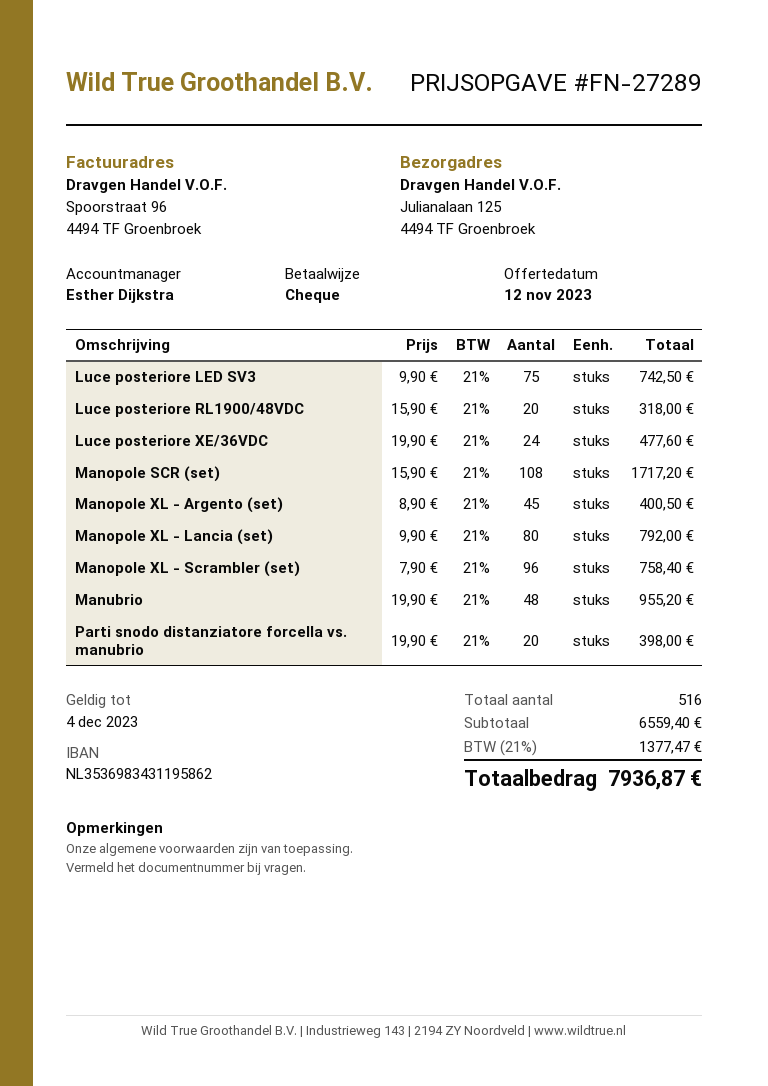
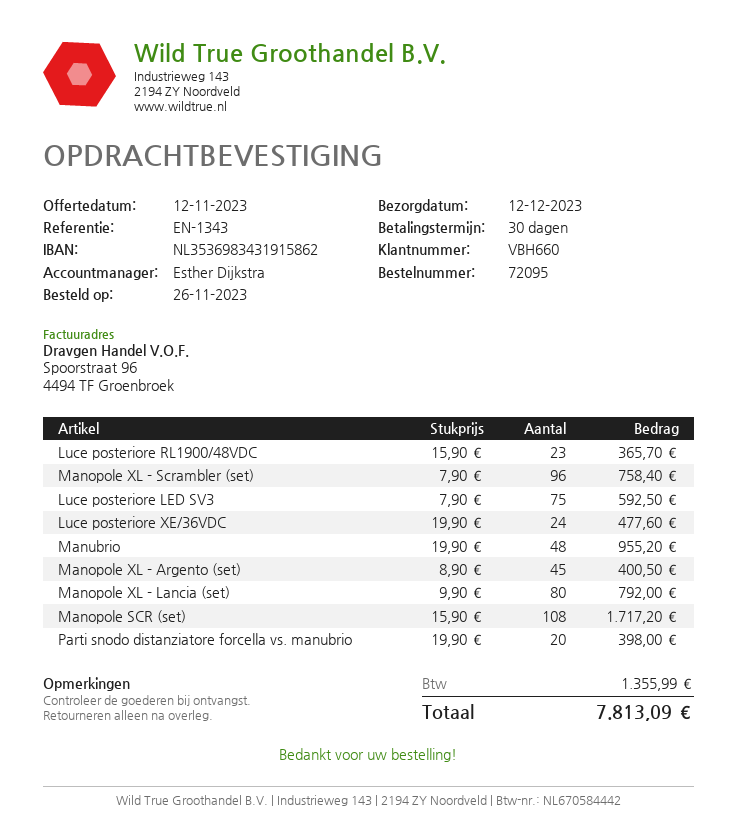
bank account: NL3536983431195862 -> NL3536983431915862
Luce posteriore LED SV3: 75 x 9.90 = 742.50 -> 75 x 7.90 = 592.50
Luce posteriore RL1900/48VDC: 20 x 15.90 = 318.00 -> 23 x 15.90 = 365.70
tax: 1377.47 -> 1355.99
total: 7936.87 -> 7813.09

